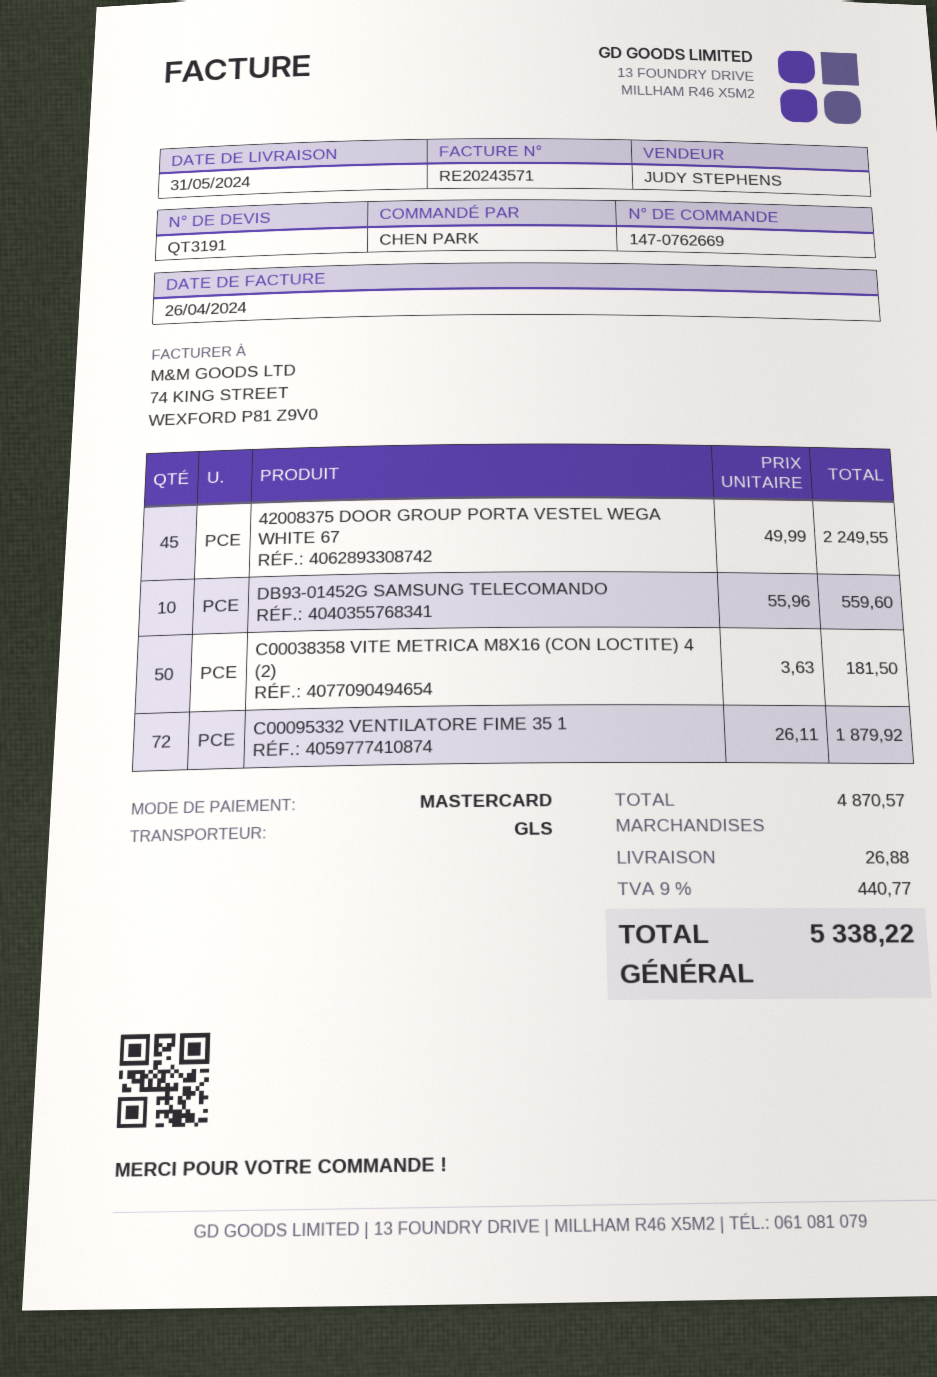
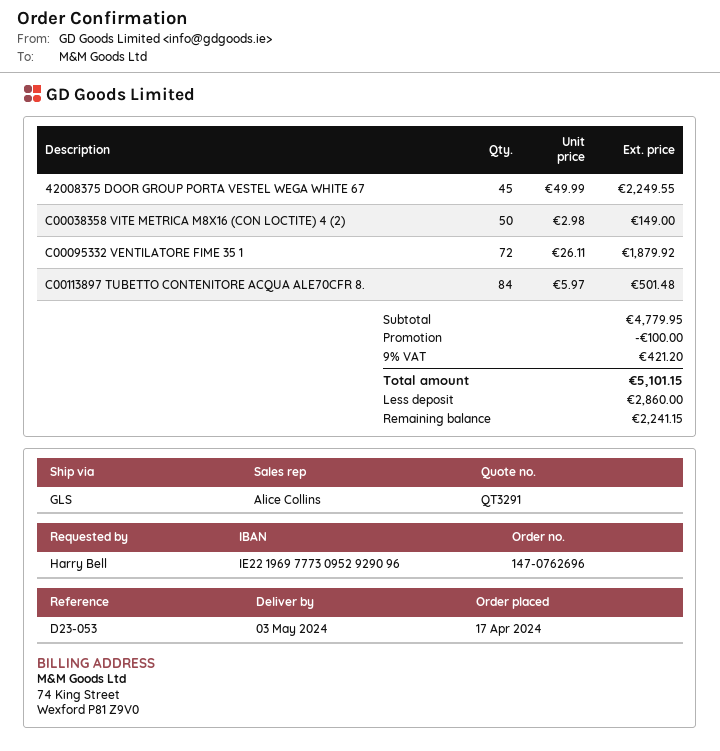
quote number: QT3191 -> QT3291
order number: 147-0762669 -> 147-0762696
delivery date: 2024-05-31 -> 2024-05-03
ordered by: CHEN PARK -> Harry Bell
sales rep: JUDY STEPHENS -> Alice Collins
DB93-01452G SAMSUNG TELECOMANDO: 10 x 55.96 = 559.60 -> none
C00038358 VITE METRICA M8X16 (CON LOCTITE) 4 (2): 50 x 3.63 = 181.50 -> 50 x 2.98 = 149.00
C00113897 TUBETTO CONTENITORE ACQUA ALE70CFR 8.: none -> 84 x 5.97 = 501.48
subtotal: 4870.57 -> 4779.95
discount: none -> 100.00
shipping: 26.88 -> none
tax: 9% = 440.77 -> 9% = 421.20
total: 5338.22 -> 5101.15

